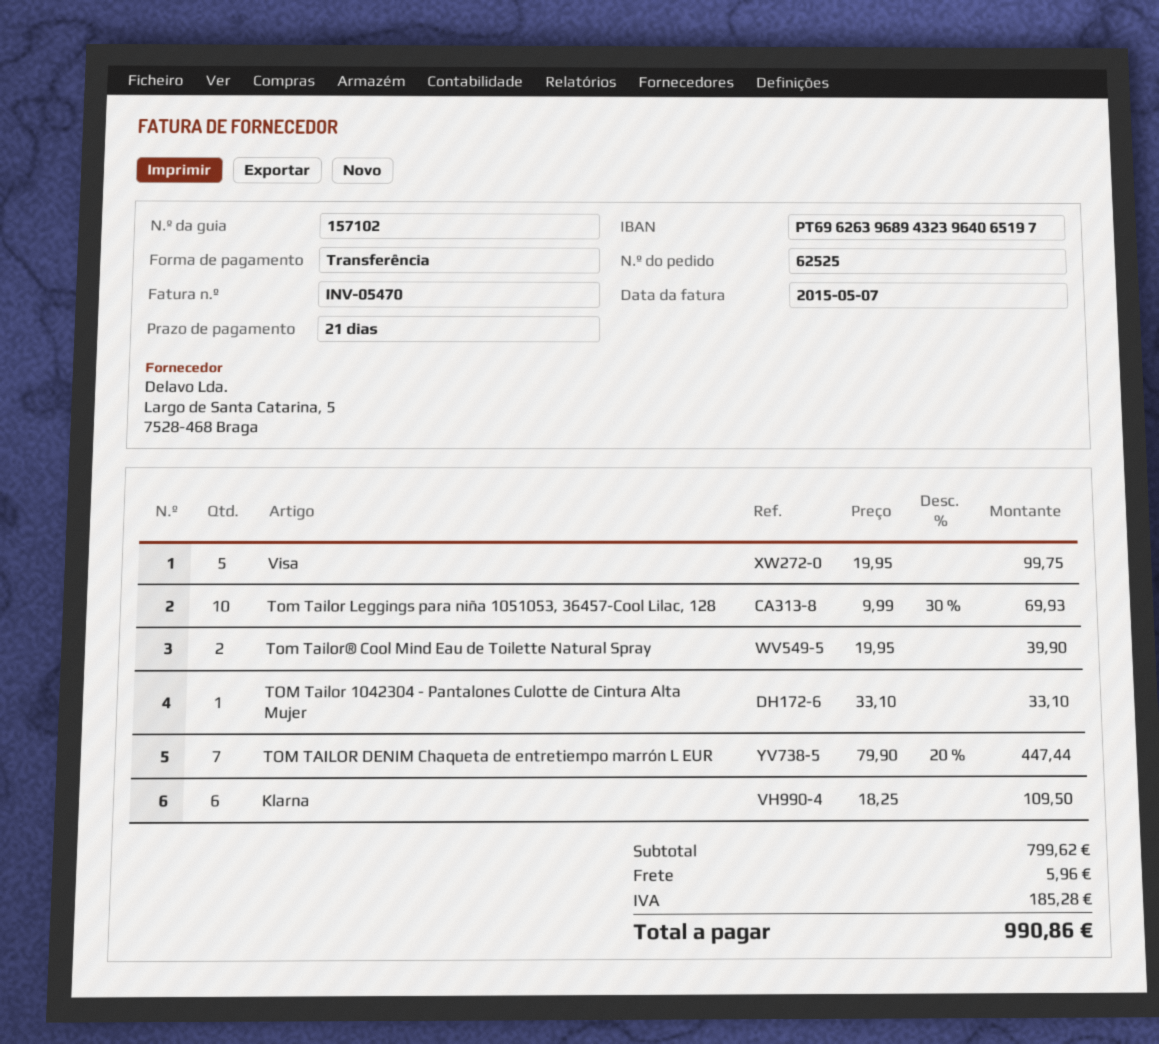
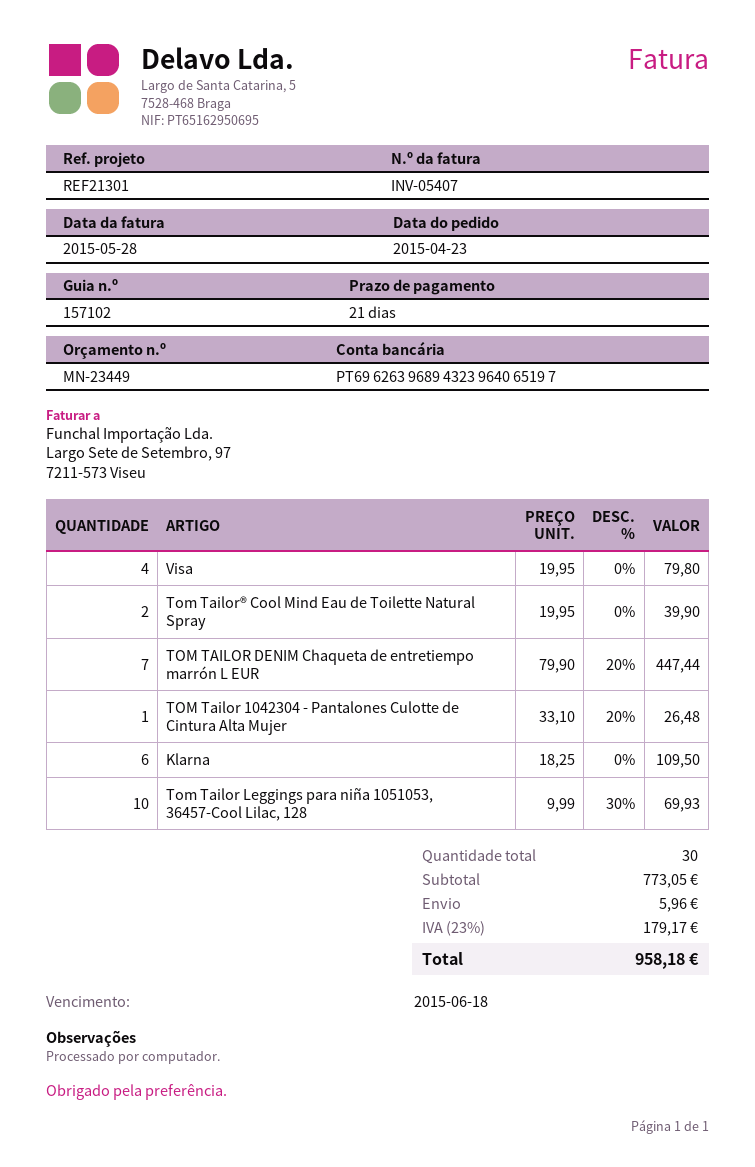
invoice number: INV-05470 -> INV-05407
invoice date: 2015-05-07 -> 2015-05-28
Visa: 5 x 19.95 = 99.75 -> 4 x 19.95 = 79.80
TOM Tailor 1042304 - Pantalones Culotte de Cintura Alta Mujer: 1 x 33.10 = 33.10 -> 1 x 33.10 - 20% = 26.48
subtotal: 799.62 -> 773.05
tax: 185.28 -> 179.17
total: 990.86 -> 958.18

